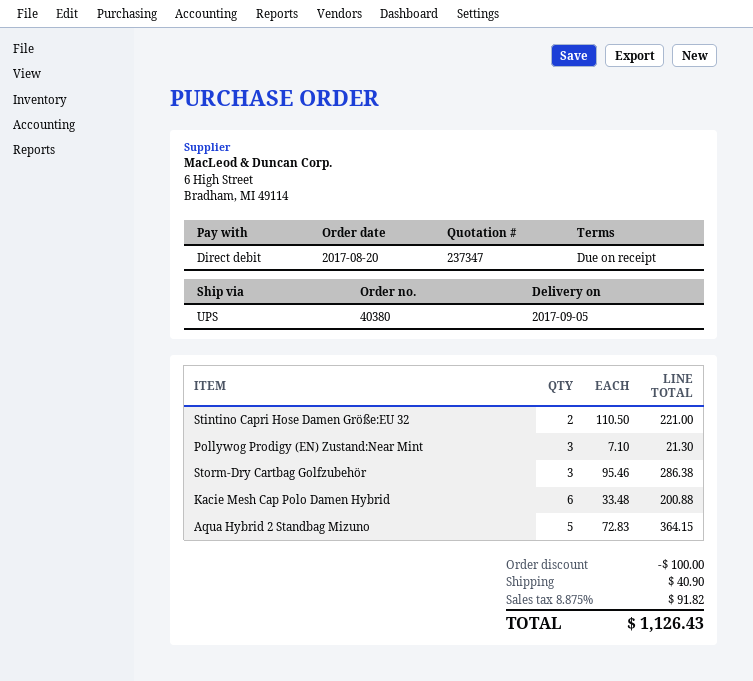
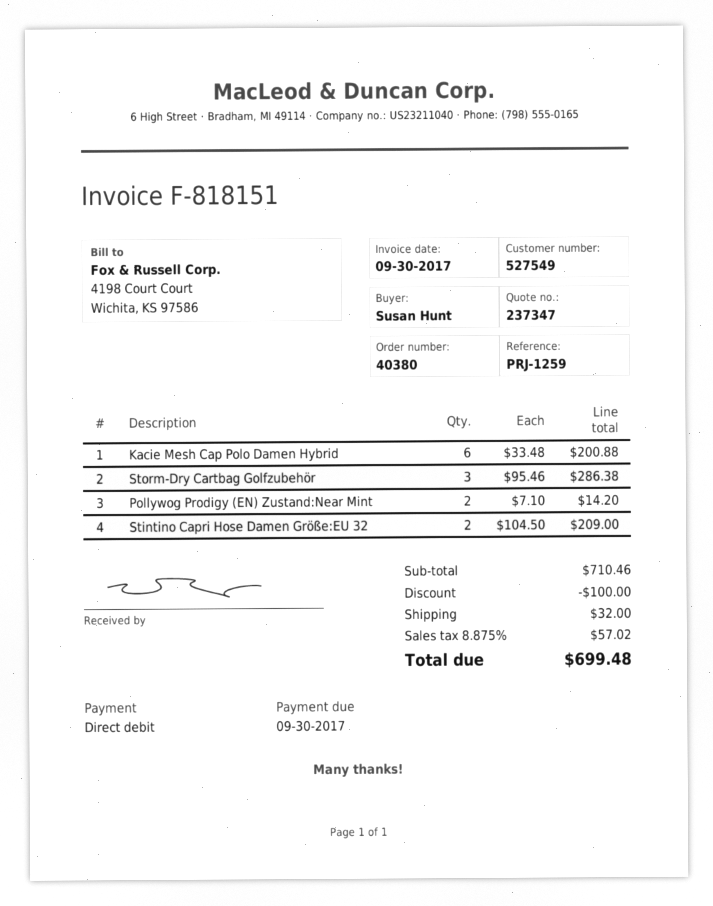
Stintino Capri Hose Damen Größe:EU 32: 2 x 110.50 = 221.00 -> 2 x 104.50 = 209.00
Pollywog Prodigy (EN) Zustand:Near Mint: 3 x 7.10 = 21.30 -> 2 x 7.10 = 14.20
Aqua Hybrid 2 Standbag Mizuno: 5 x 72.83 = 364.15 -> none
shipping: 40.90 -> 32.00
tax: 8.875% = 91.82 -> 8.875% = 57.02
total: 1126.43 -> 699.48

